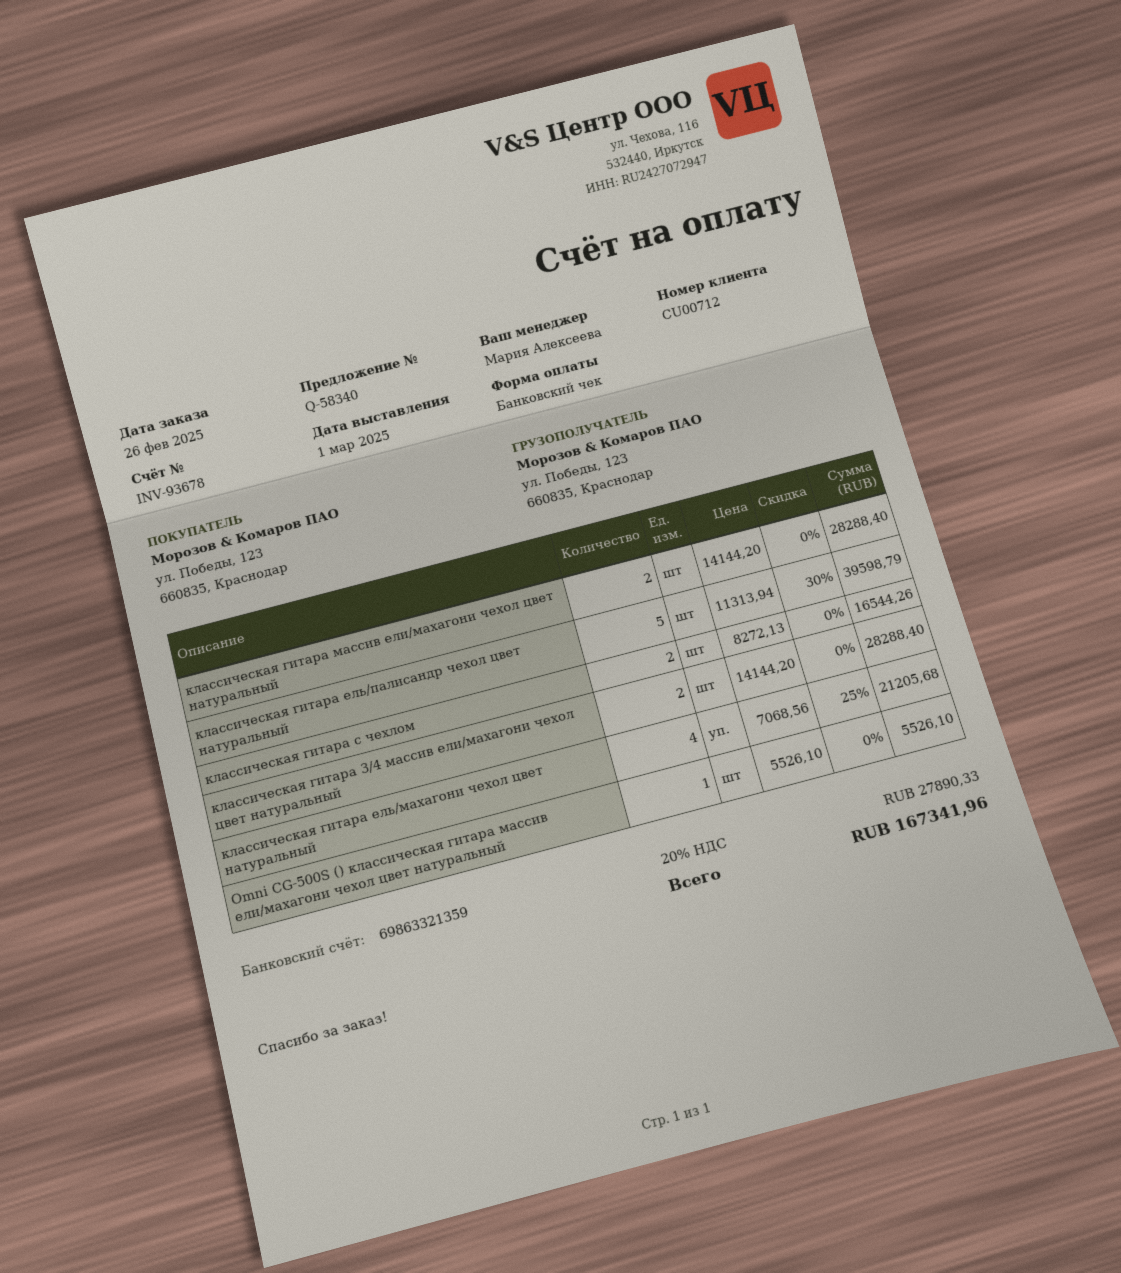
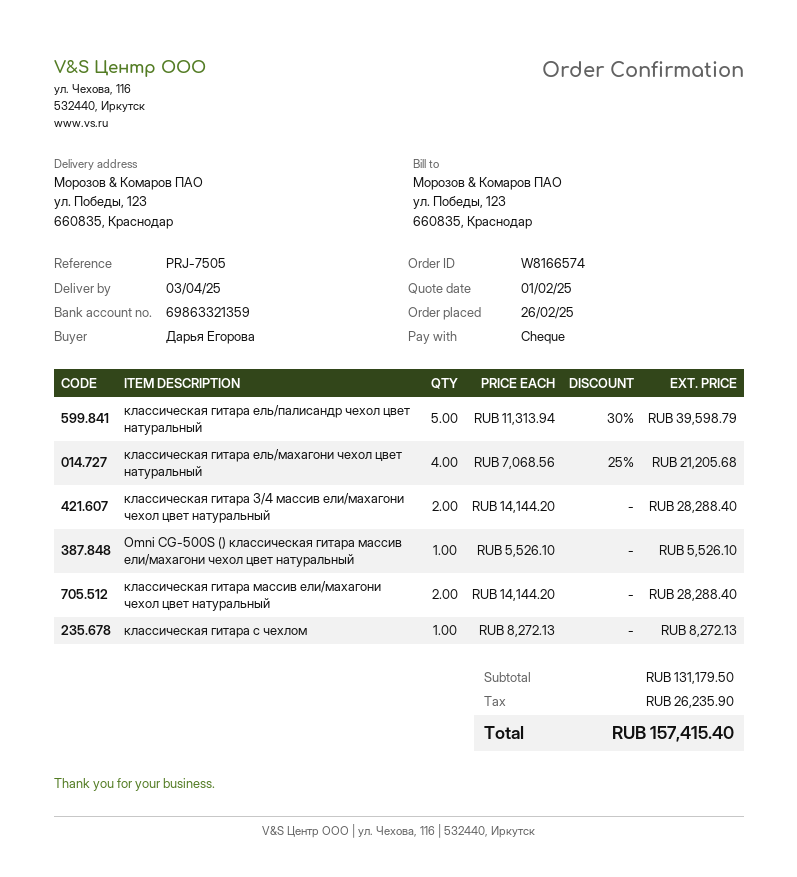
классическая гитара с чехлом: 2 x 8272.13 = 16544.26 -> 1 x 8272.13 = 8272.13
tax: 27890.33 -> 26235.90
total: 167341.96 -> 157415.40

